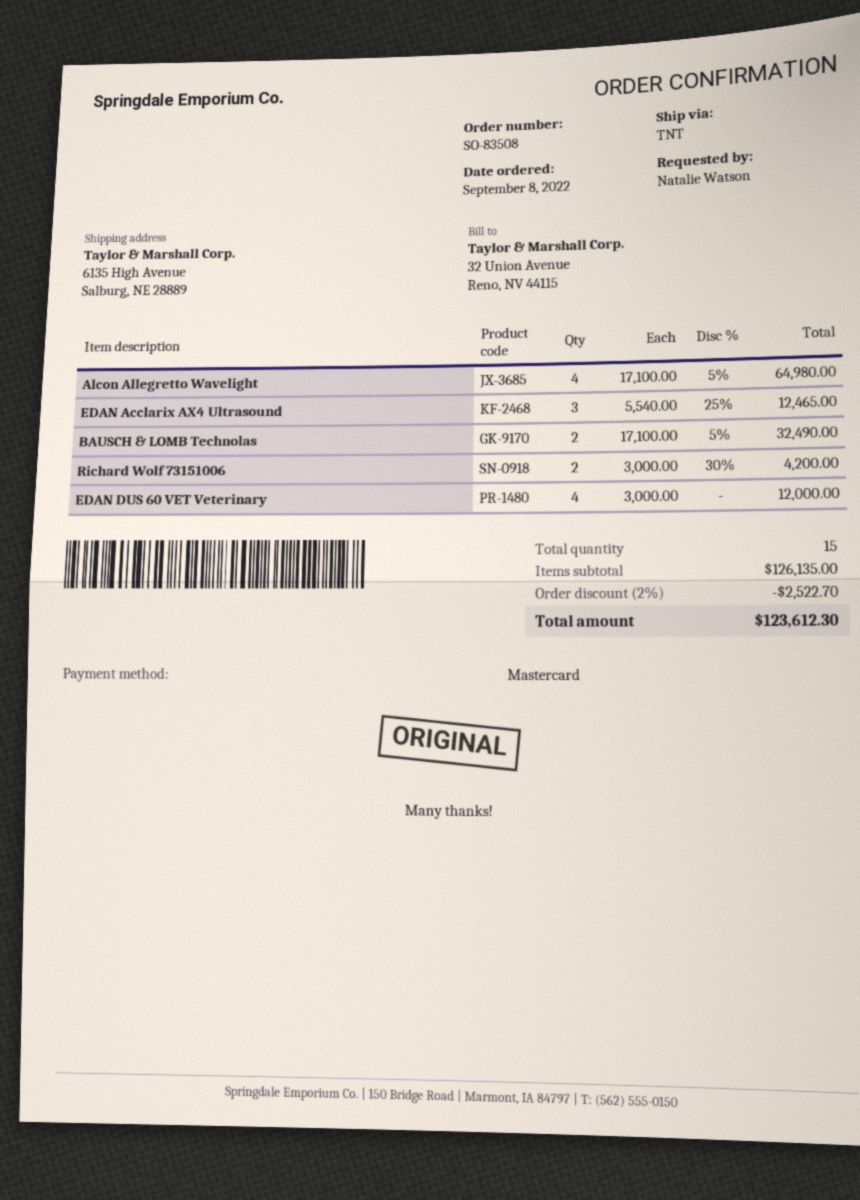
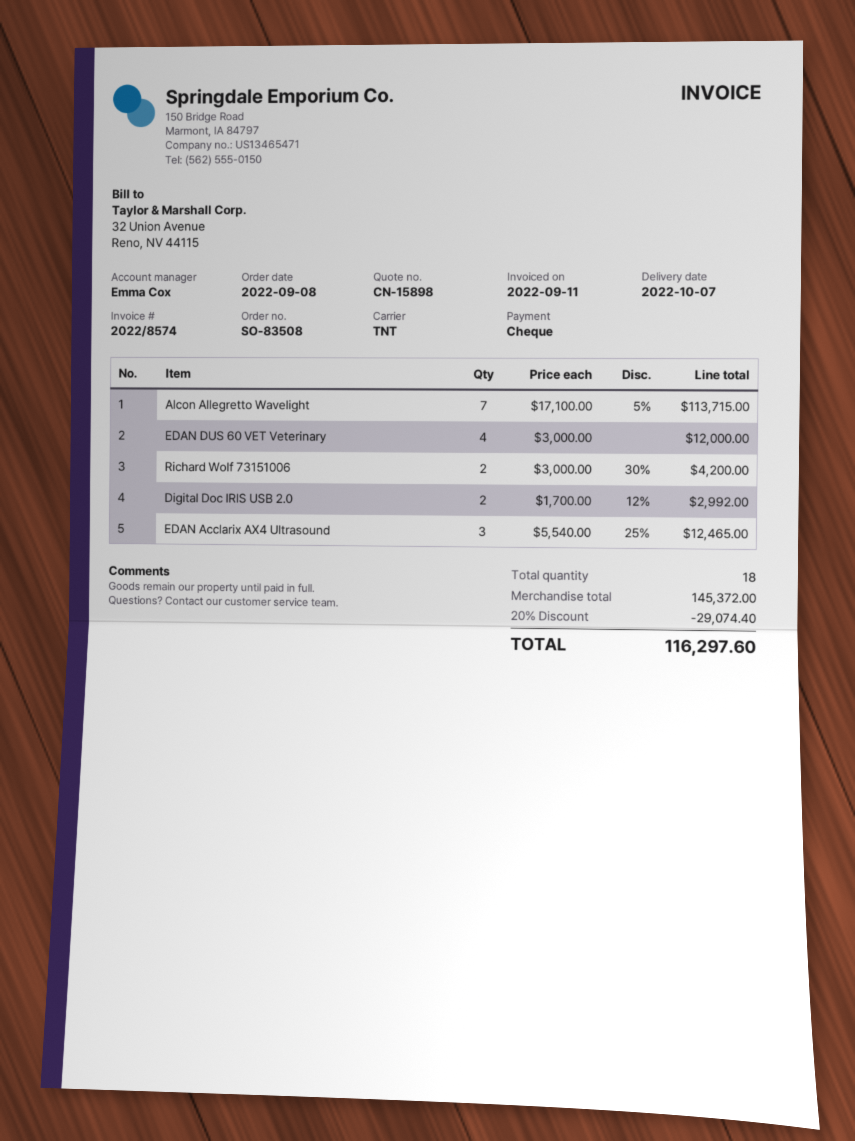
payment method: Mastercard -> cheque
Alcon Allegretto Wavelight: 4 x 17100.00 - 5% = 64980.00 -> 7 x 17100.00 - 5% = 113715.00
BAUSCH & LOMB Technolas: 2 x 17100.00 - 5% = 32490.00 -> none
Digital Doc IRIS USB 2.0: none -> 2 x 1700.00 - 12% = 2992.00
total quantity: 15 -> 18
subtotal: 126135.00 -> 145372.00
discount: 2% = 2522.70 -> 20% = 29074.40
total: 123612.30 -> 116297.60

